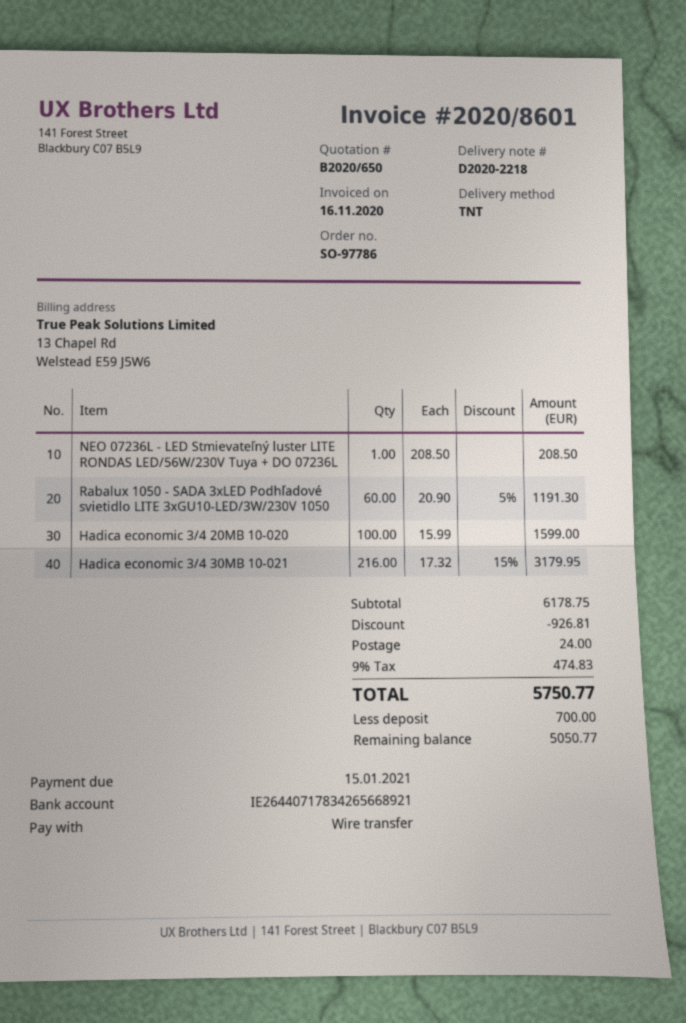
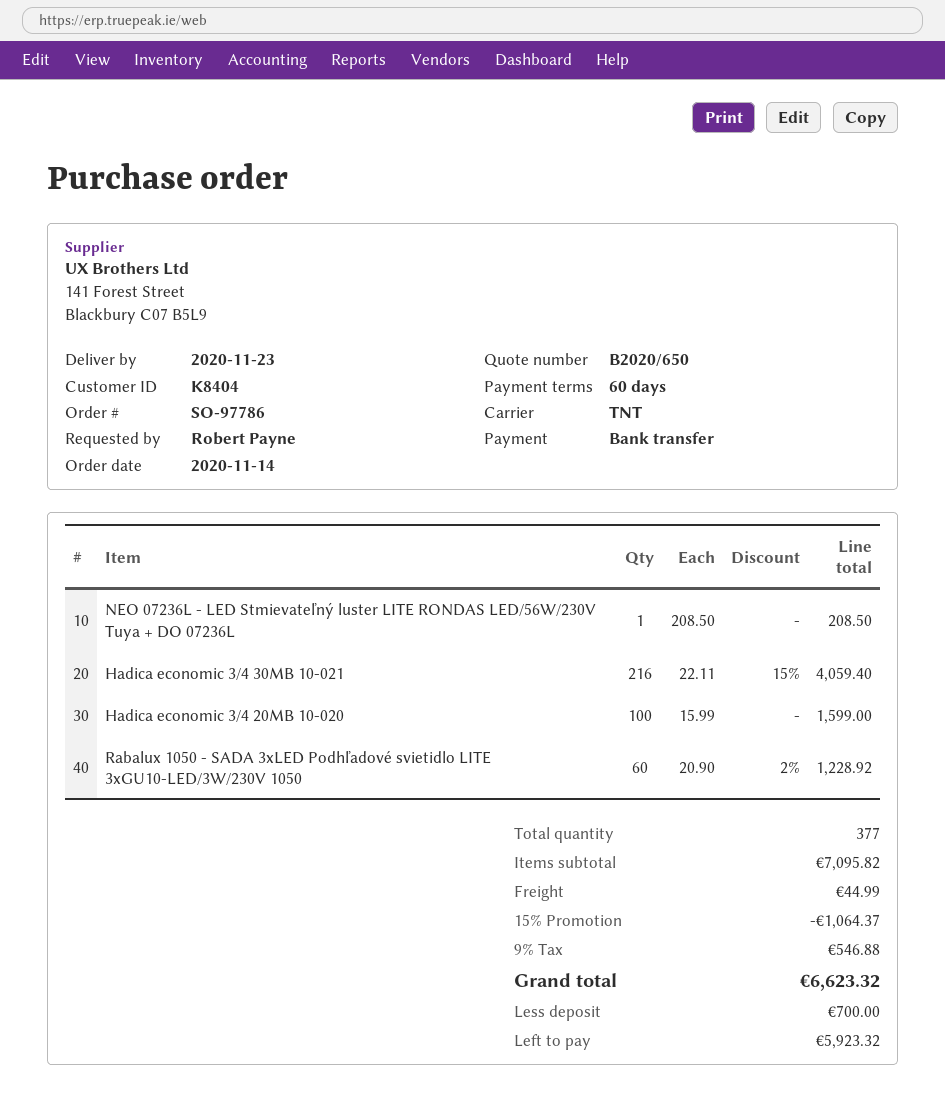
Rabalux 1050 - SADA 3xLED Podhľadové svietidlo LITE 3xGU10-LED/3W/230V 1050: 60 x 20.90 - 5% = 1191.30 -> 60 x 20.90 - 2% = 1228.92
Hadica economic 3/4 30MB 10-021: 216 x 17.32 - 15% = 3179.95 -> 216 x 22.11 - 15% = 4059.40
subtotal: 6178.75 -> 7095.82
discount: 926.81 -> 1064.37
shipping: 24.00 -> 44.99
tax: 9% = 474.83 -> 9% = 546.88
total: 5750.77 -> 6623.32
balance: 5050.77 -> 5923.32

